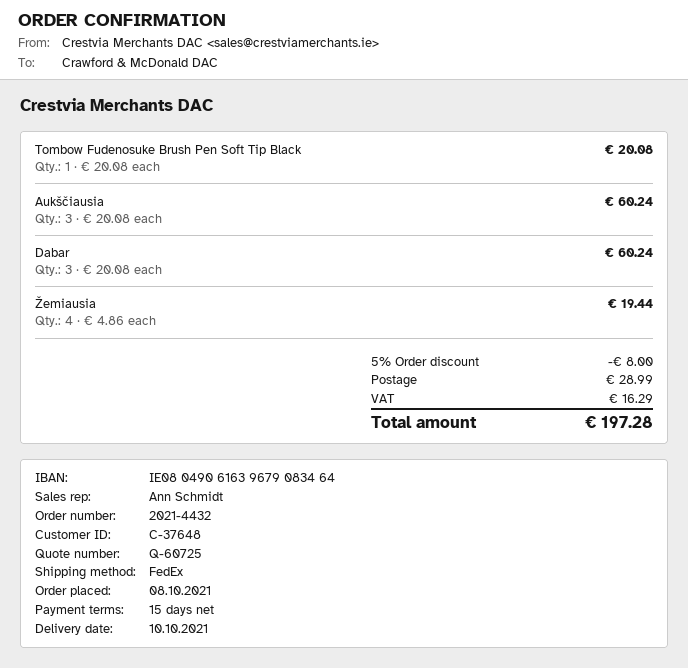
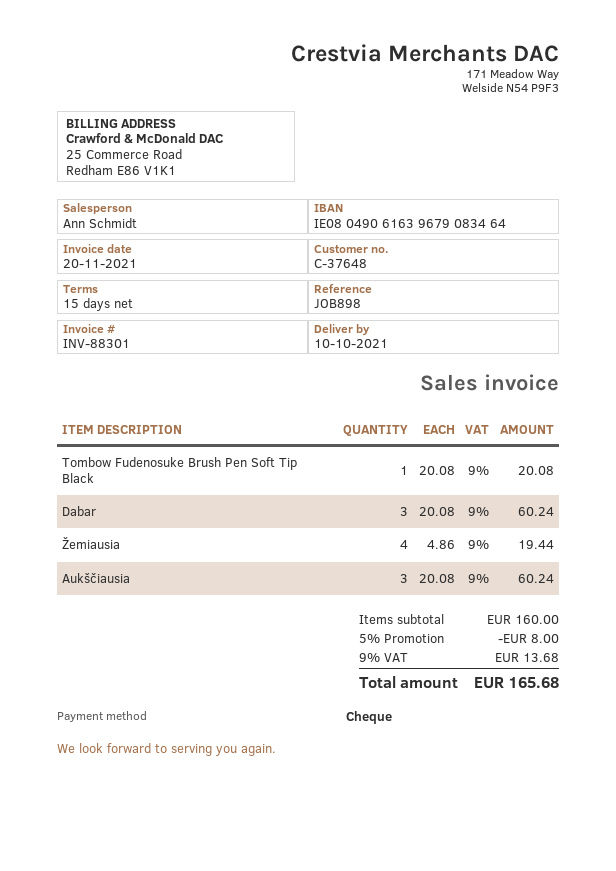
shipping: 28.99 -> none
tax: 16.29 -> 13.68
total: 197.28 -> 165.68

